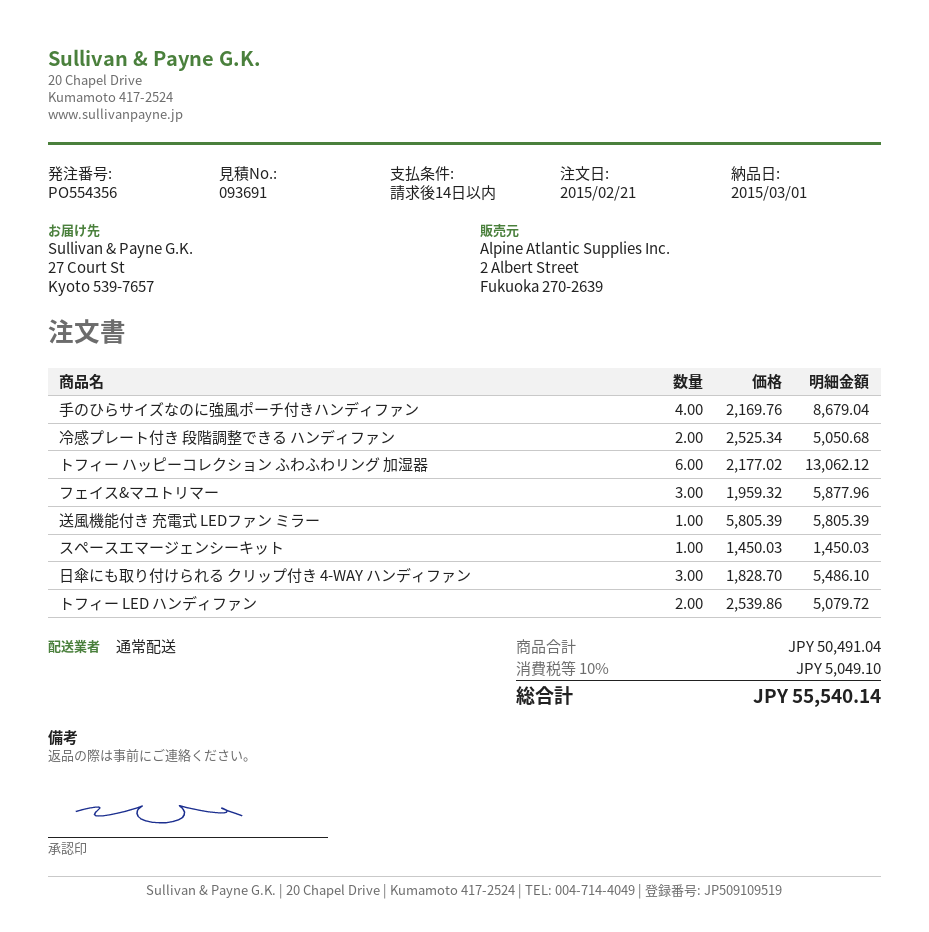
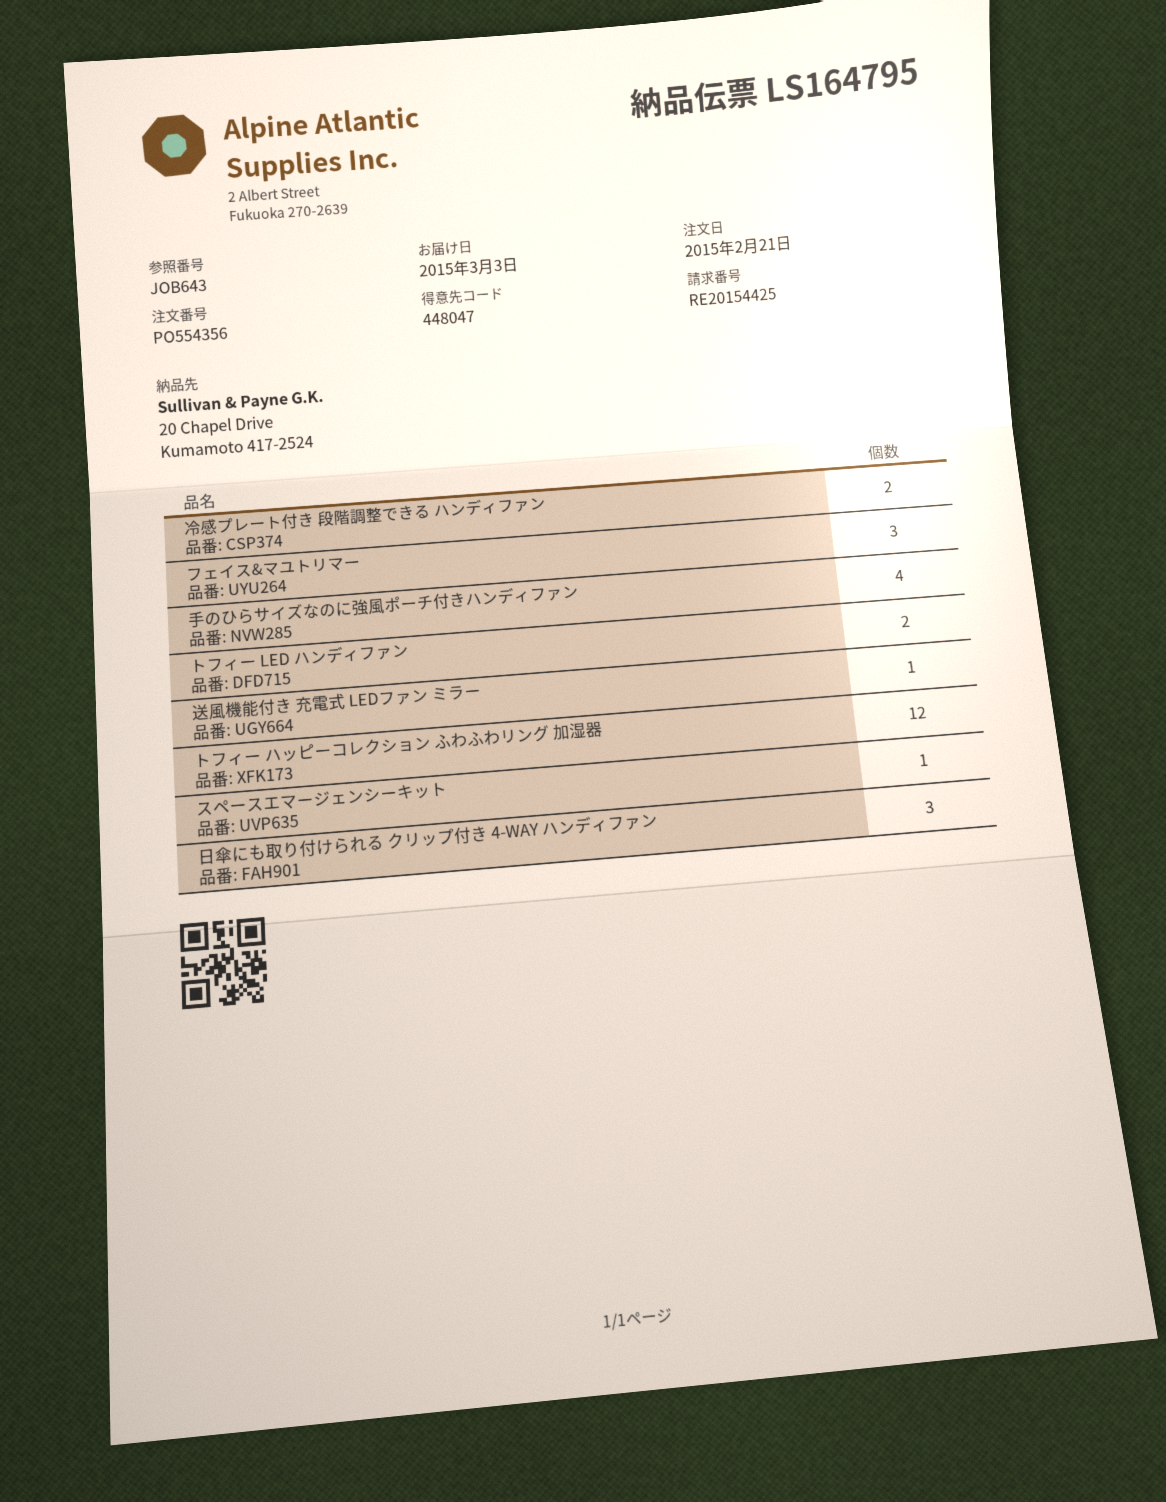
delivery date: 2015-03-01 -> 2015-03-03
ship to: 27 Court St, Kyoto 539-7657 -> 20 Chapel Drive, Kumamoto 417-2524
トフィー ハッピーコレクション ふわふわリング 加湿器: 6 -> 12

